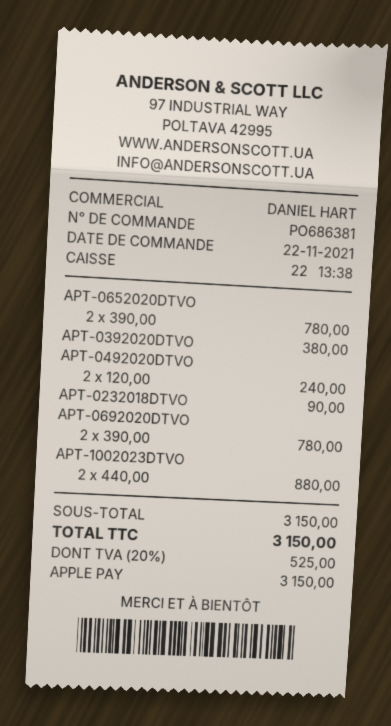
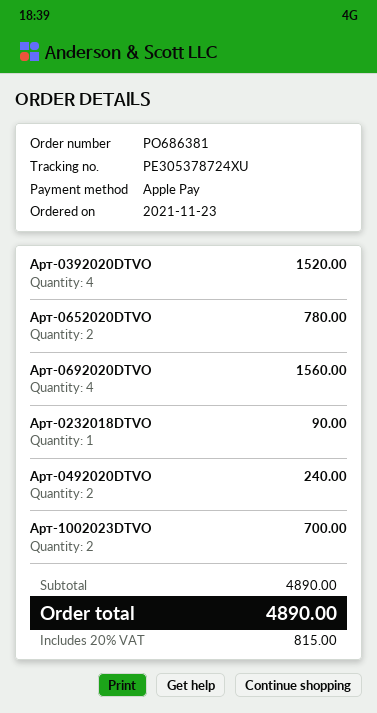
order date: 2021-11-22 -> 2021-11-23
АРТ-0392020DTVO: 1 for 380.00 -> 4 for 1520.00
АРТ-0692020DTVO: 2 for 780.00 -> 4 for 1560.00
АРТ-1002023DTVO: 2 for 880.00 -> 2 for 700.00
subtotal: 3150.00 -> 4890.00
tax: 20% = 525.00 -> 20% = 815.00
total: 3150.00 -> 4890.00

